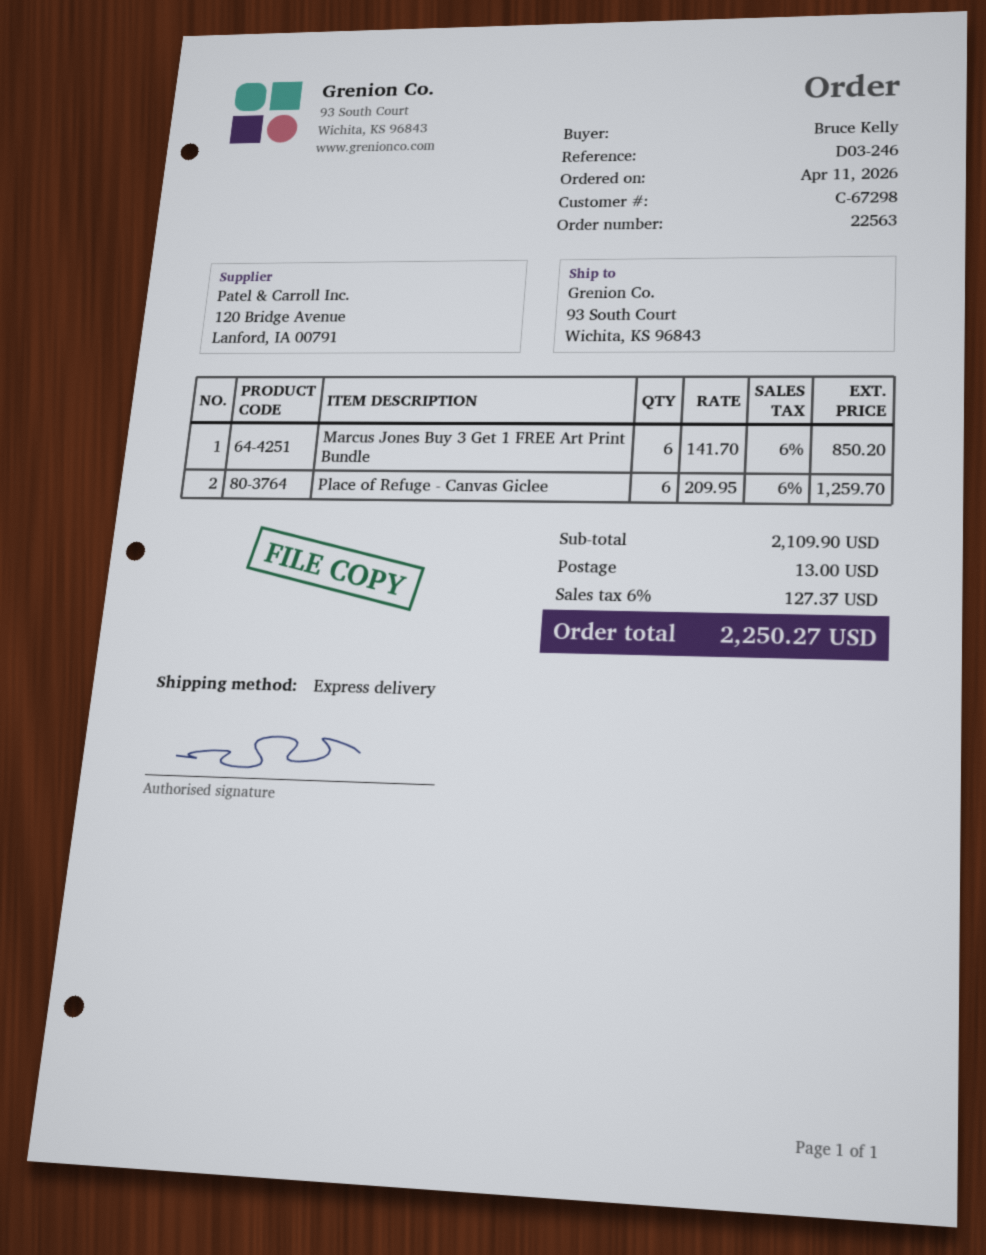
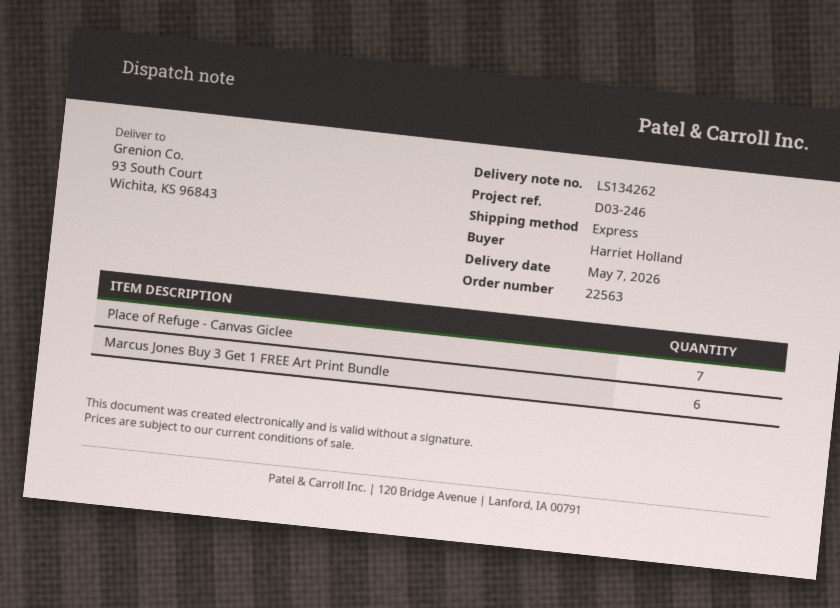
ordered by: Bruce Kelly -> Harriet Holland
Place of Refuge - Canvas Giclee: 6 -> 7

